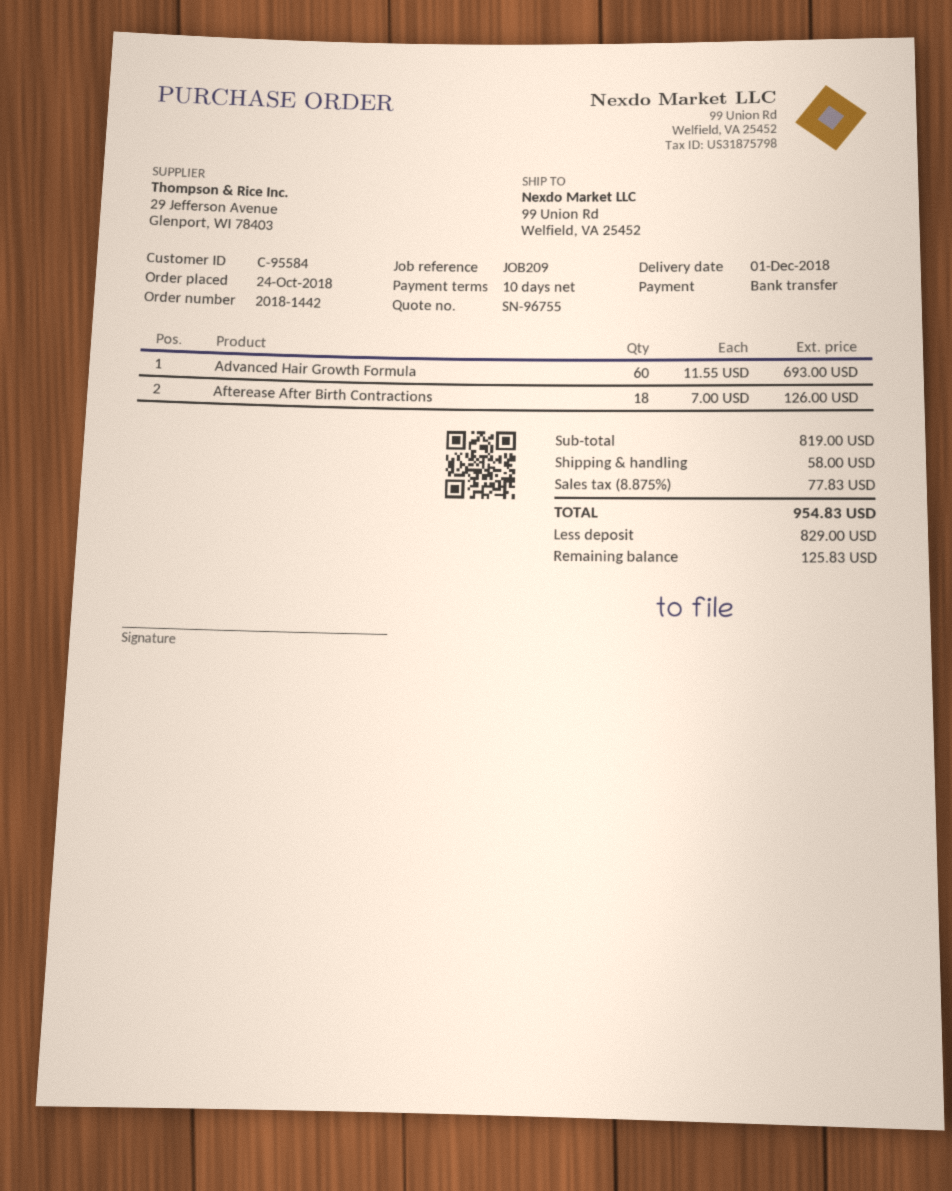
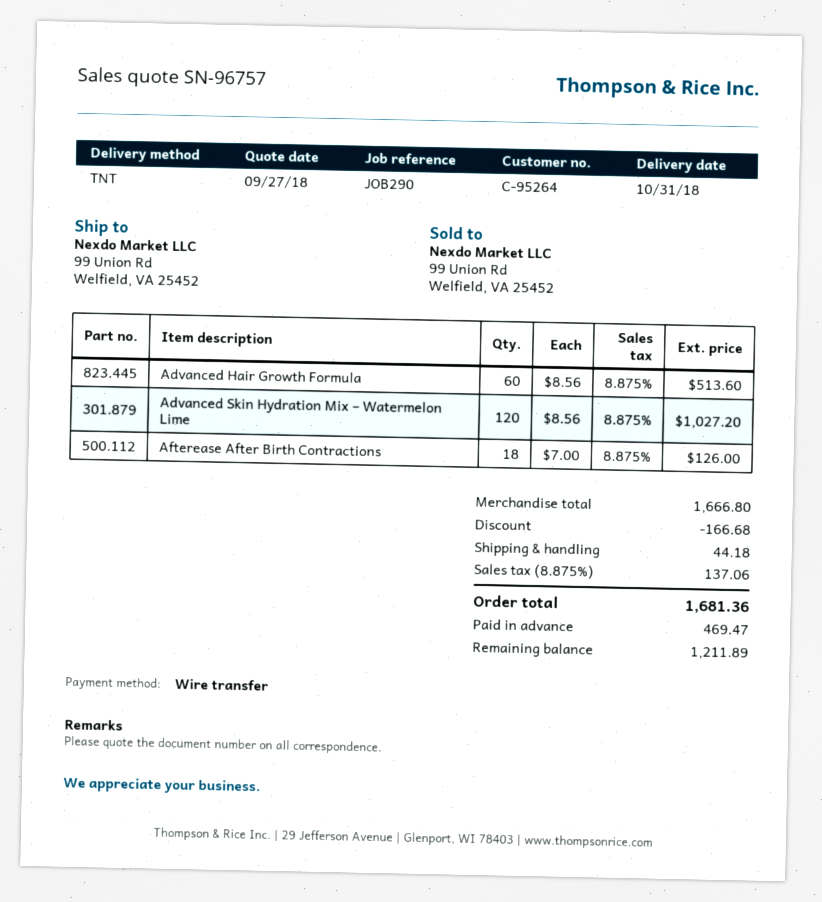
quote number: SN-96755 -> SN-96757
delivery date: 2018-12-01 -> 2018-10-31
customer number: C-95584 -> C-95264
reference: JOB209 -> JOB290
Advanced Hair Growth Formula: 60 x 11.55 = 693.00 -> 60 x 8.56 = 513.60
Advanced Skin Hydration Mix – Watermelon Lime: none -> 120 x 8.56 = 1027.20
subtotal: 819.00 -> 1666.80
discount: none -> 166.68
shipping: 58.00 -> 44.18
tax: 8.875% = 77.83 -> 8.875% = 137.06
total: 954.83 -> 1681.36
deposit: 829.00 -> 469.47
balance: 125.83 -> 1211.89

